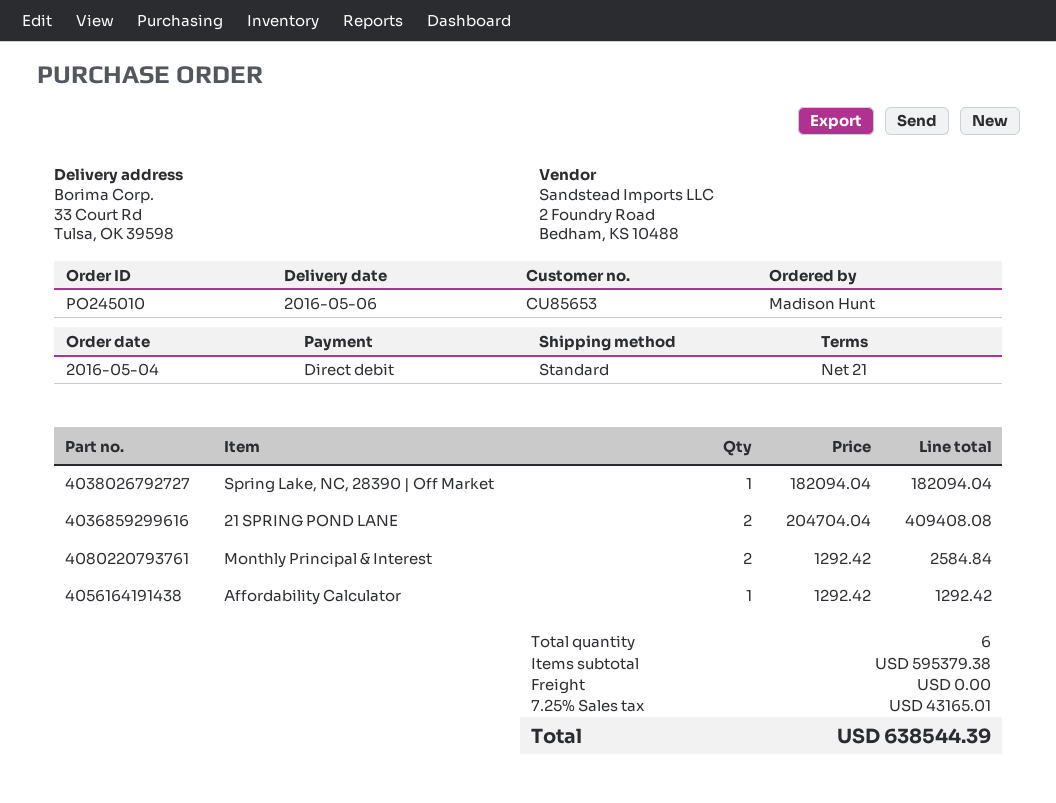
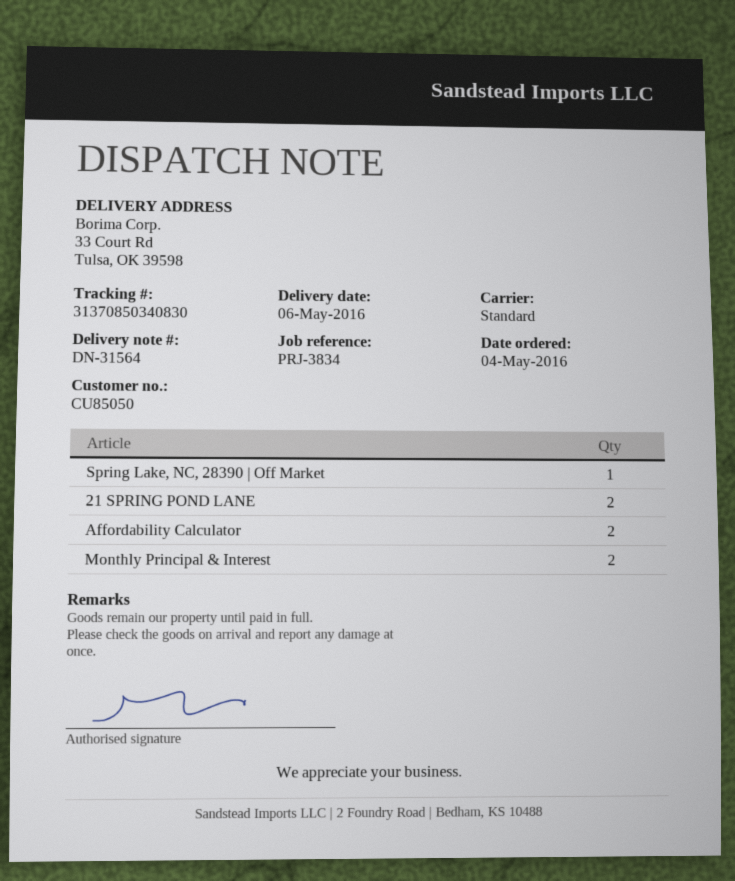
customer number: CU85653 -> CU85050
Affordability Calculator: 1 -> 2

